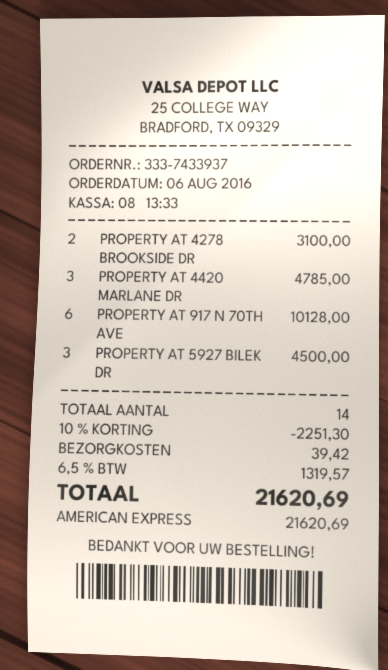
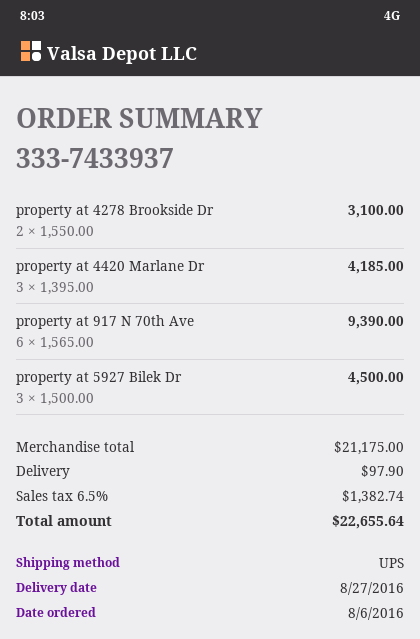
PROPERTY AT 4420 MARLANE DR: 3 for 4785.00 -> 3 for 4185.00
PROPERTY AT 917 N 70TH AVE: 6 for 10128.00 -> 6 for 9390.00
discount: 10% = 2251.30 -> none
shipping: 39.42 -> 97.90
tax: 6.5% = 1319.57 -> 6.5% = 1382.74
total: 21620.69 -> 22655.64

